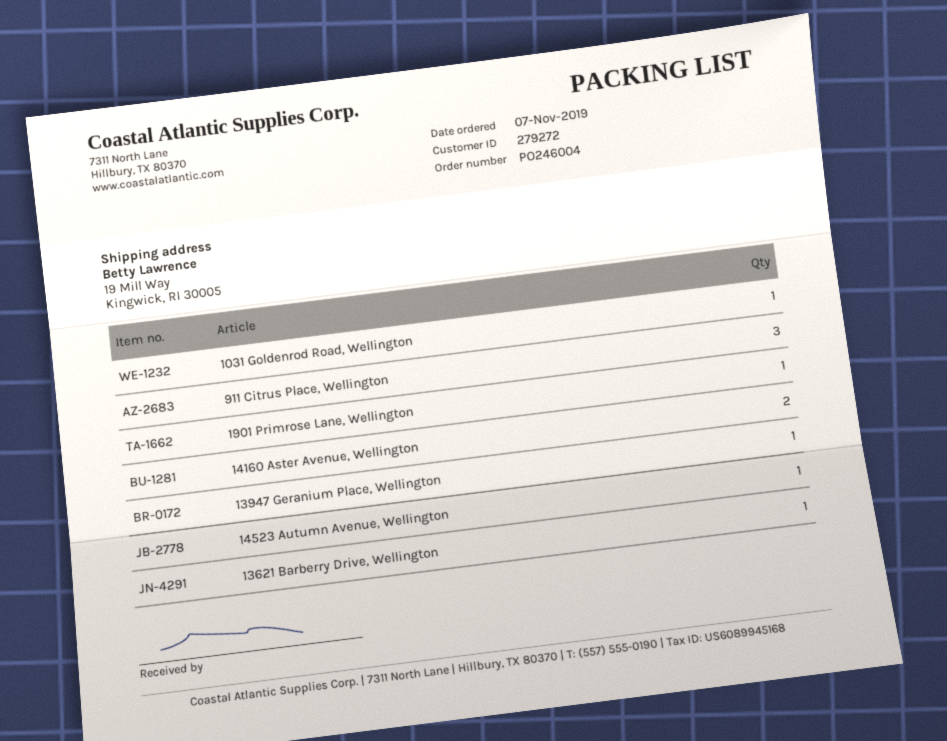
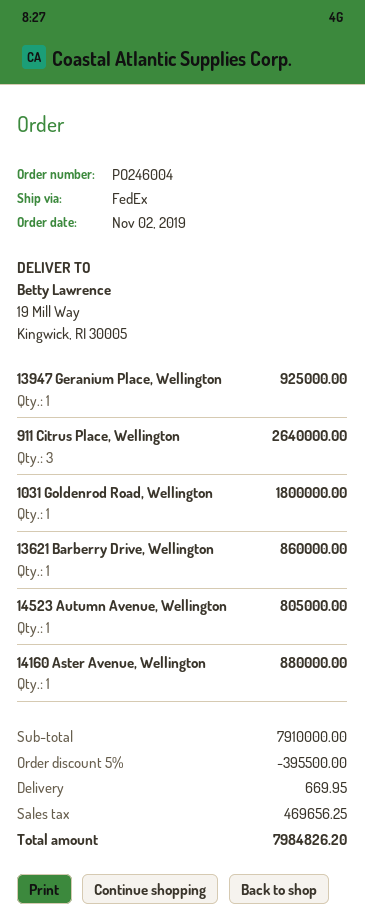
order date: 2019-11-07 -> 2019-11-02
1901 Primrose Lane, Wellington: 1 -> none
14160 Aster Avenue, Wellington: 2 -> 1

